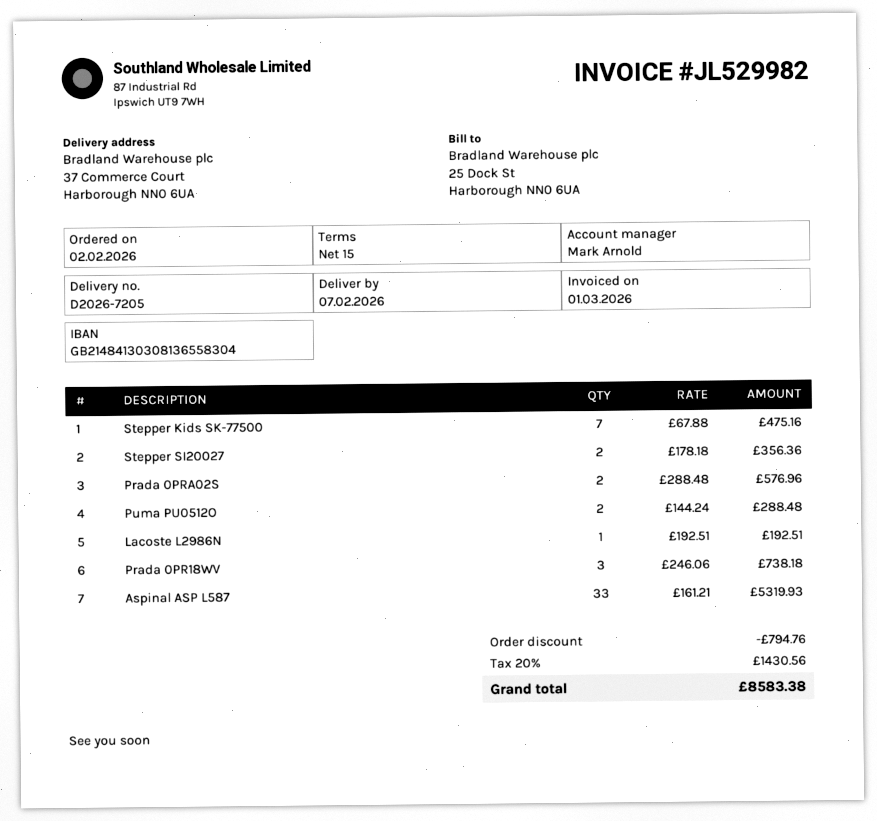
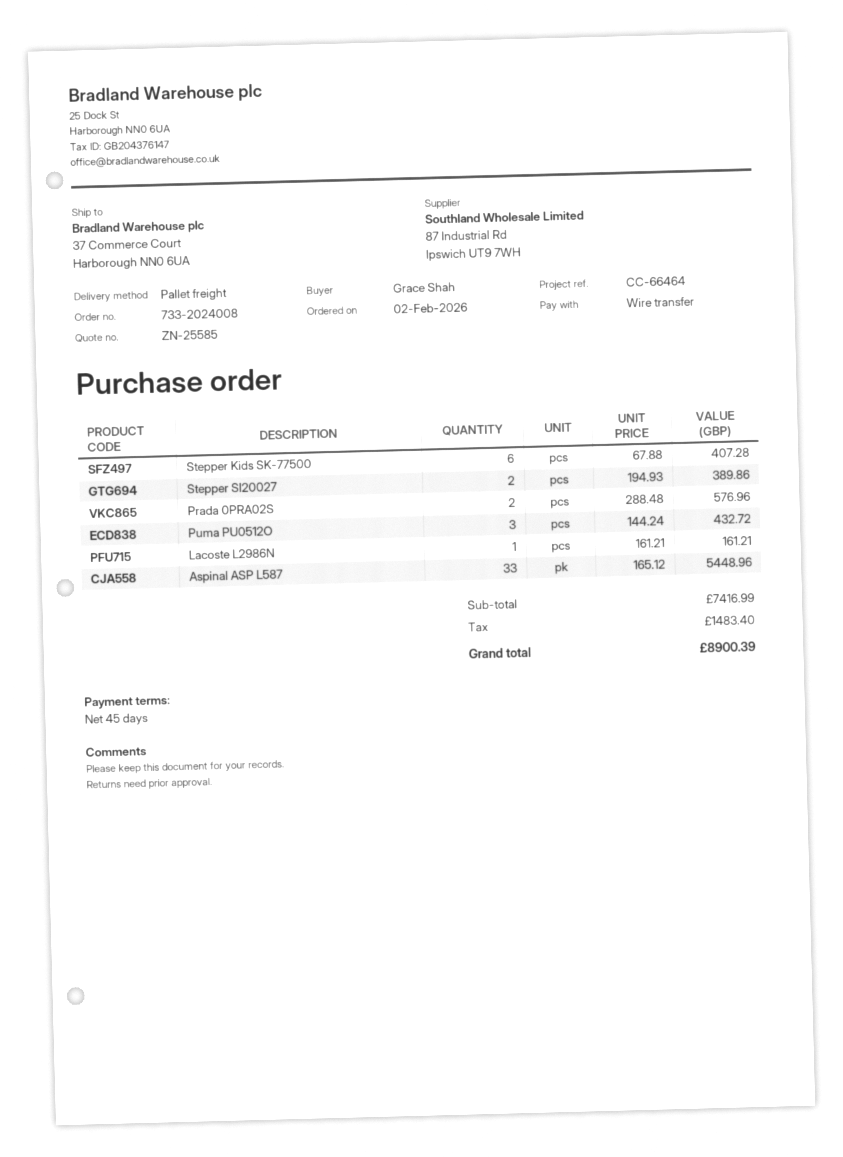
payment terms: 15 days -> 45 days
Stepper Kids SK-77500: 7 x 67.88 = 475.16 -> 6 x 67.88 = 407.28
Stepper SI20027: 2 x 178.18 = 356.36 -> 2 x 194.93 = 389.86
Puma PU0512O: 2 x 144.24 = 288.48 -> 3 x 144.24 = 432.72
Lacoste L2986N: 1 x 192.51 = 192.51 -> 1 x 161.21 = 161.21
Prada 0PR18WV: 3 x 246.06 = 738.18 -> none
Aspinal ASP L587: 33 x 161.21 = 5319.93 -> 33 x 165.12 = 5448.96
discount: 794.76 -> none
tax: 1430.56 -> 1483.40
total: 8583.38 -> 8900.39

